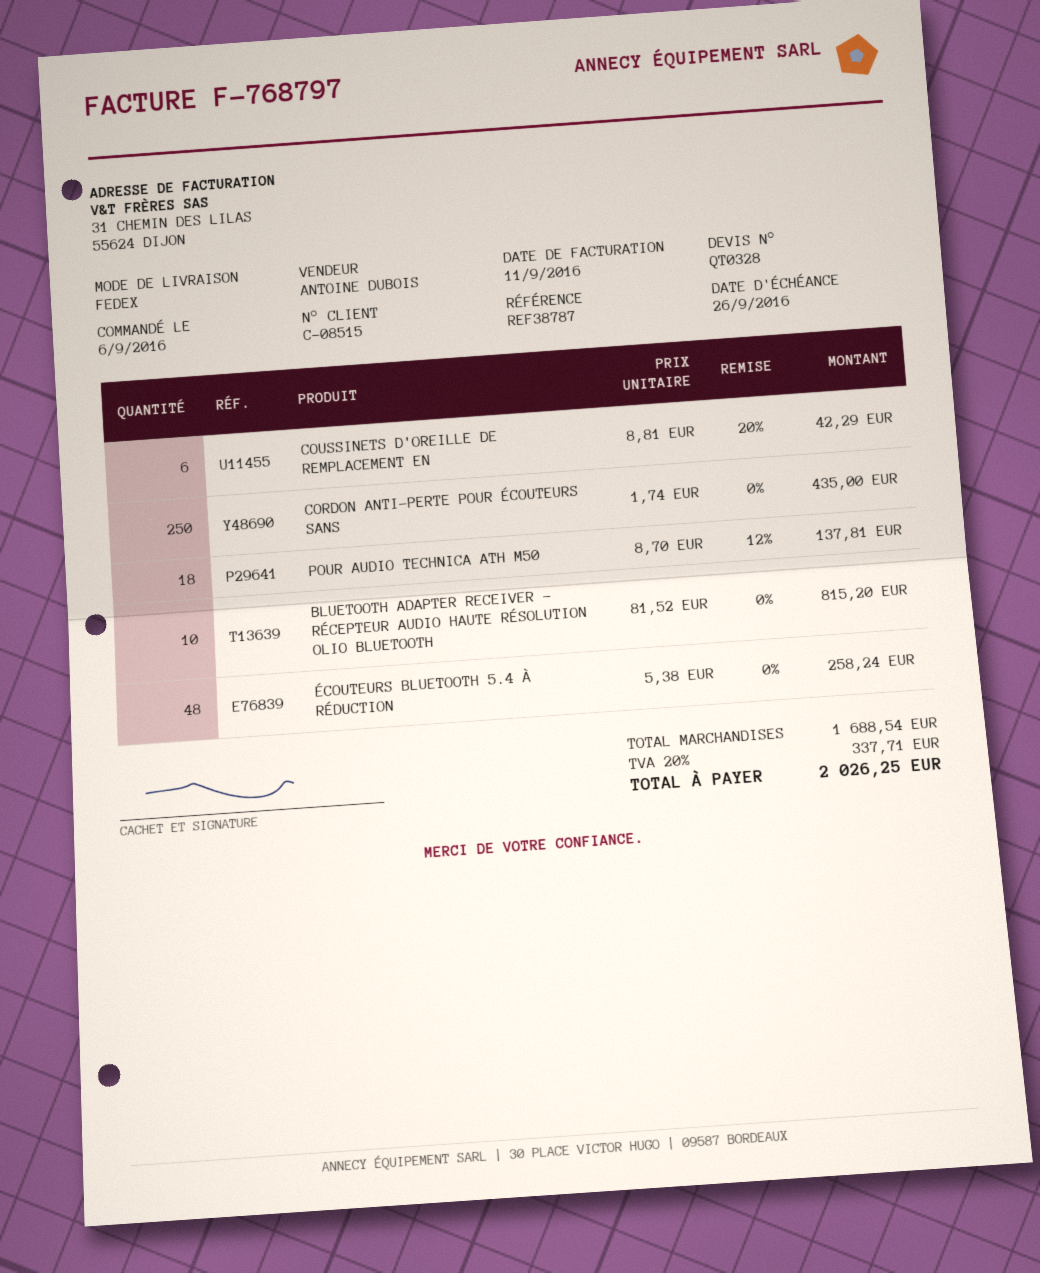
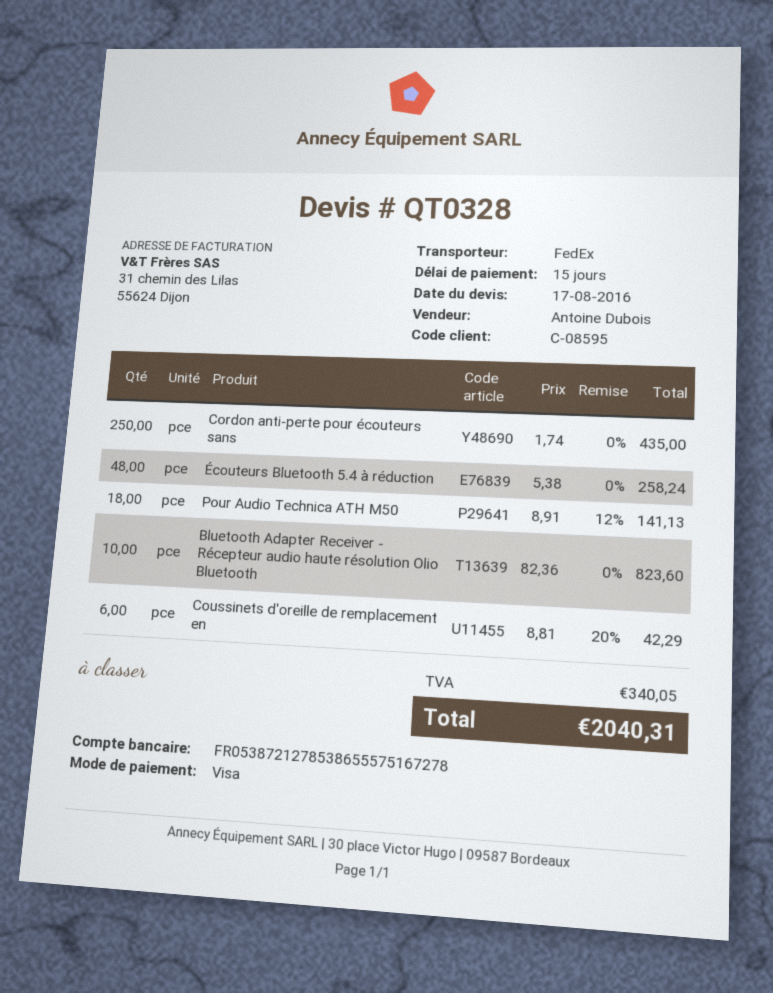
customer number: C-08515 -> C-08595
POUR AUDIO TECHNICA ATH M50: 18 x 8.70 - 12% = 137.81 -> 18 x 8.91 - 12% = 141.13
BLUETOOTH ADAPTER RECEIVER - RÉCEPTEUR AUDIO HAUTE RÉSOLUTION OLIO BLUETOOTH: 10 x 81.52 = 815.20 -> 10 x 82.36 = 823.60
tax: 337.71 -> 340.05
total: 2026.25 -> 2040.31

